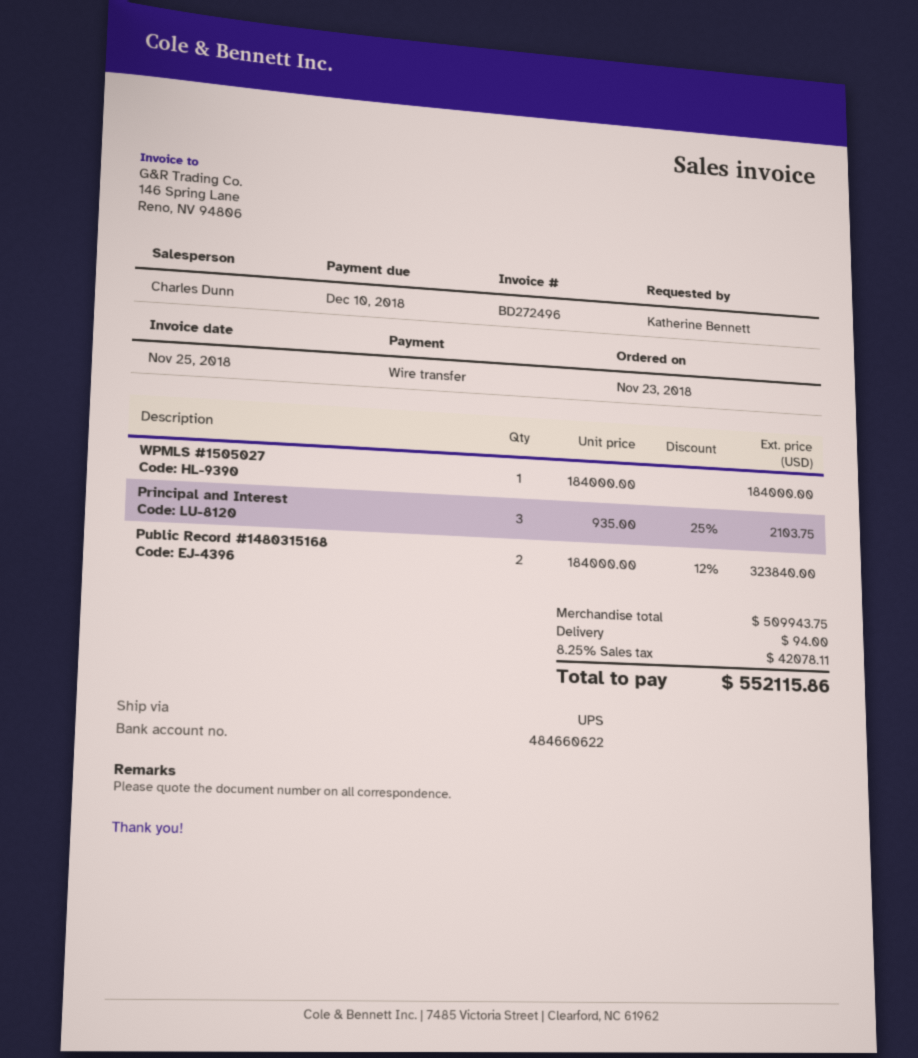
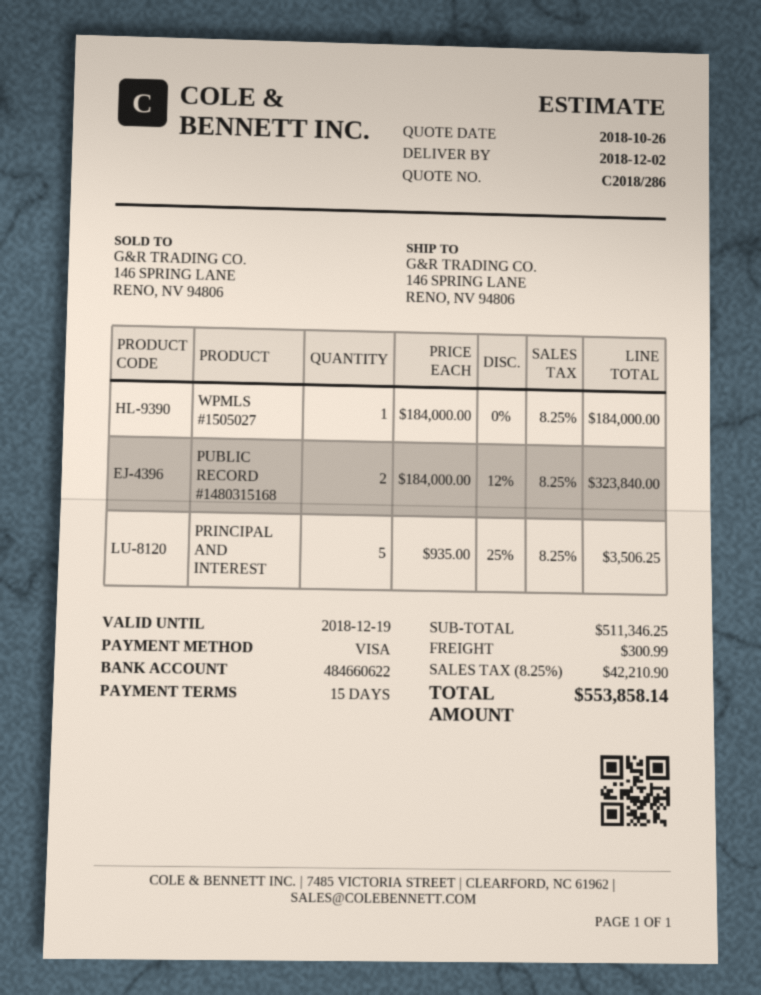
payment method: bank transfer -> Visa
Principal and Interest: 3 x 935.00 - 25% = 2103.75 -> 5 x 935.00 - 25% = 3506.25
subtotal: 509943.75 -> 511346.25
shipping: 94.00 -> 300.99
tax: 8.25% = 42078.11 -> 8.25% = 42210.90
total: 552115.86 -> 553858.14

